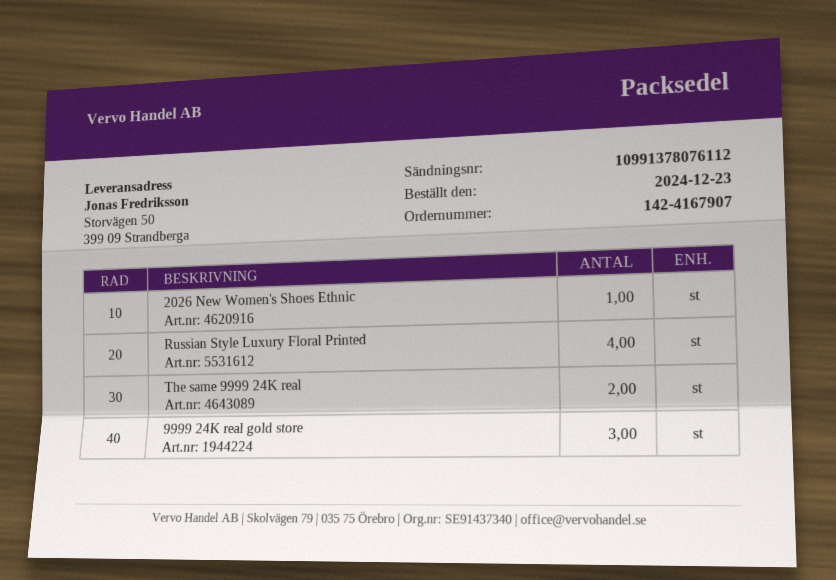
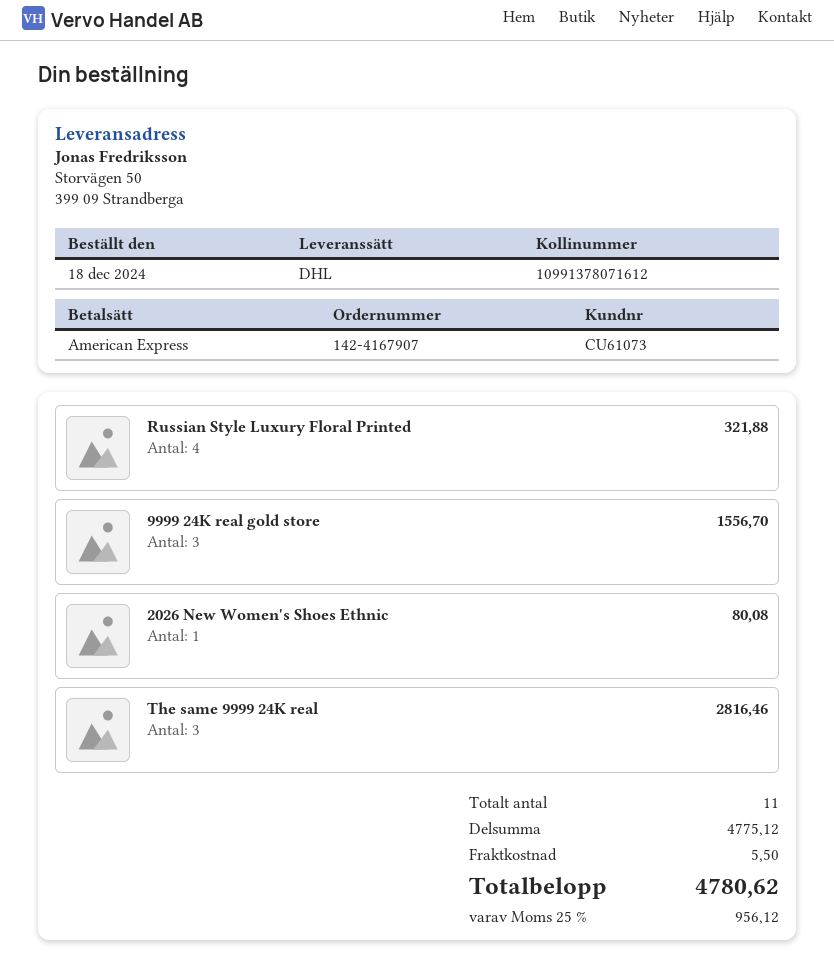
order date: 2024-12-23 -> 2024-12-18
tracking number: 10991378076112 -> 10991378071612
The same 9999 24K real: 2 -> 3

